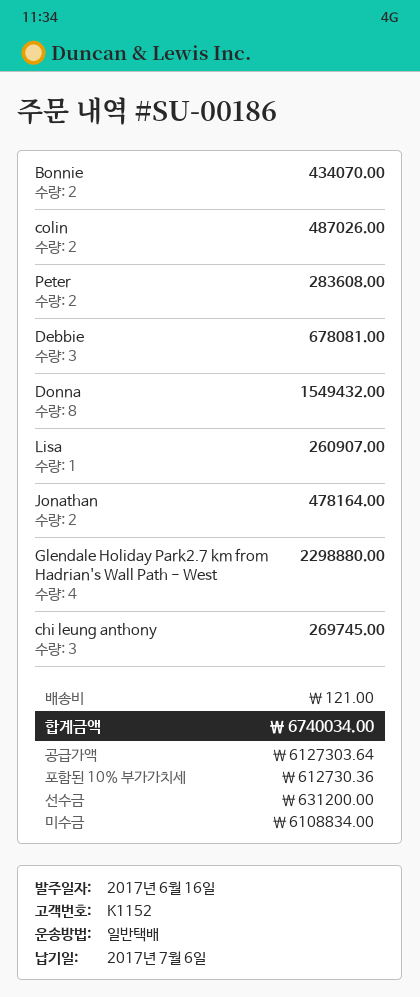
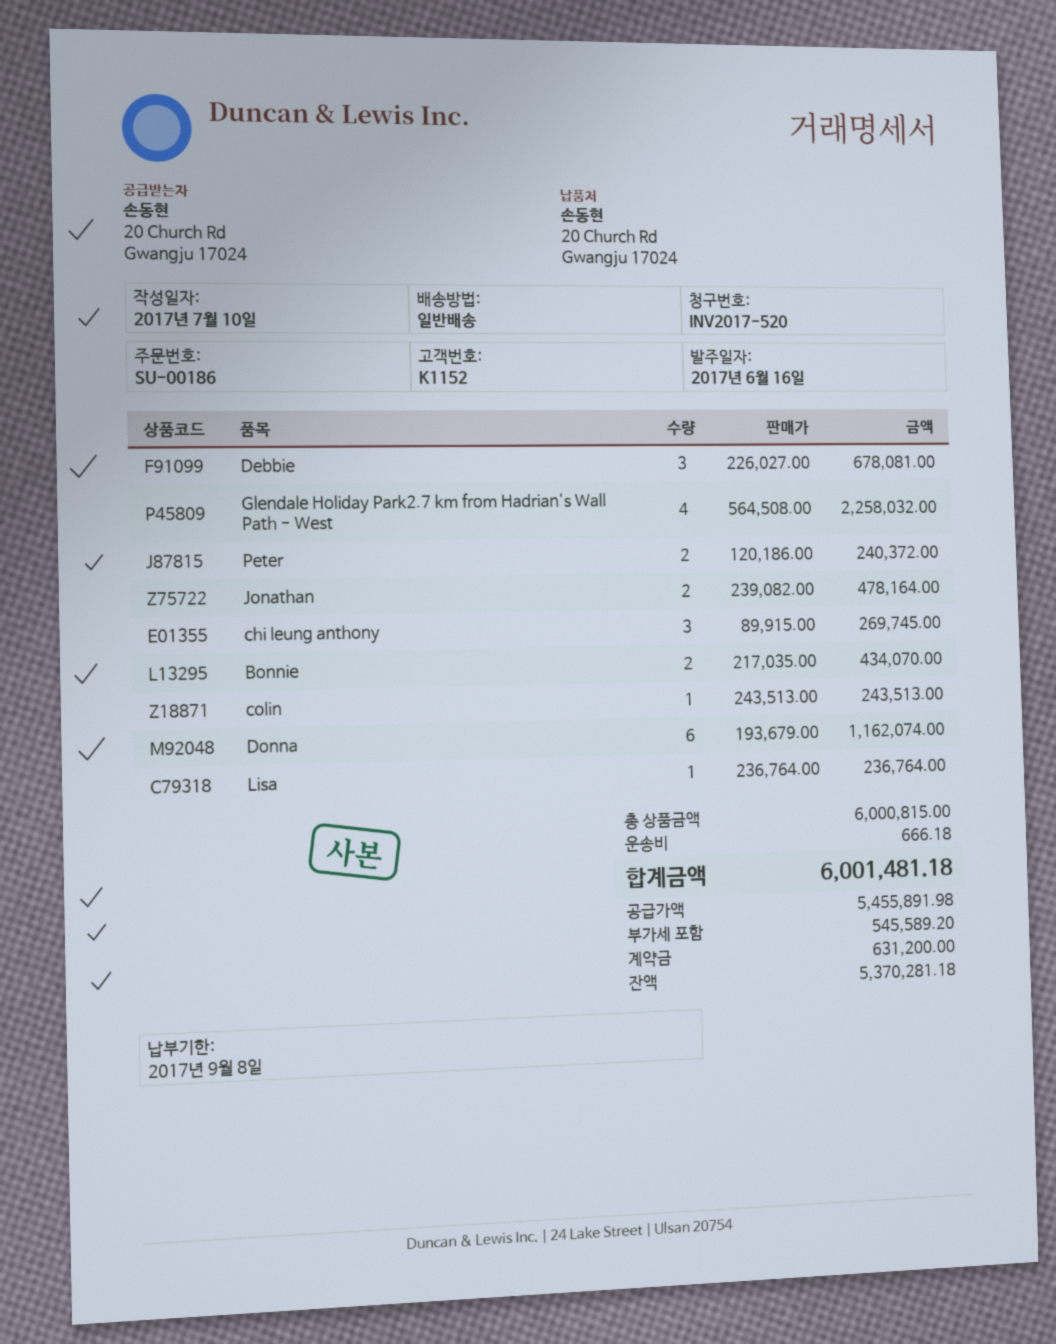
colin: 2 for 487026.00 -> 1 for 243513.00
Peter: 2 for 283608.00 -> 2 for 240372.00
Donna: 8 for 1549432.00 -> 6 for 1162074.00
Lisa: 1 for 260907.00 -> 1 for 236764.00
Glendale Holiday Park2.7 km from Hadrian's Wall Path - West: 4 for 2298880.00 -> 4 for 2258032.00
shipping: 121.00 -> 666.18
net: 6127303.64 -> 5455891.98
tax: 612730.36 -> 545589.20
total: 6740034.00 -> 6001481.18
balance: 6108834.00 -> 5370281.18

